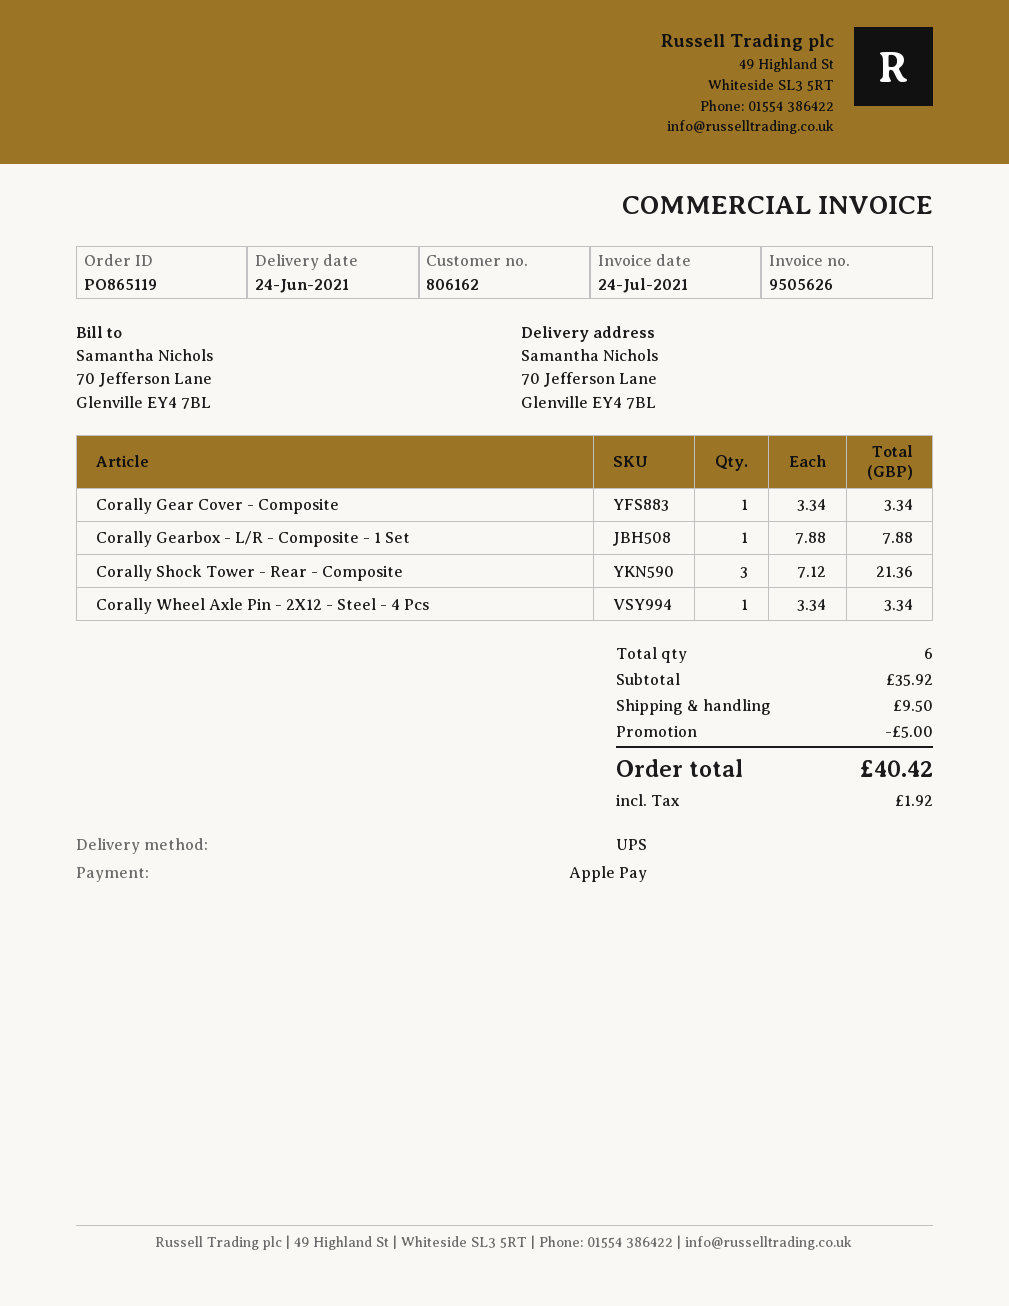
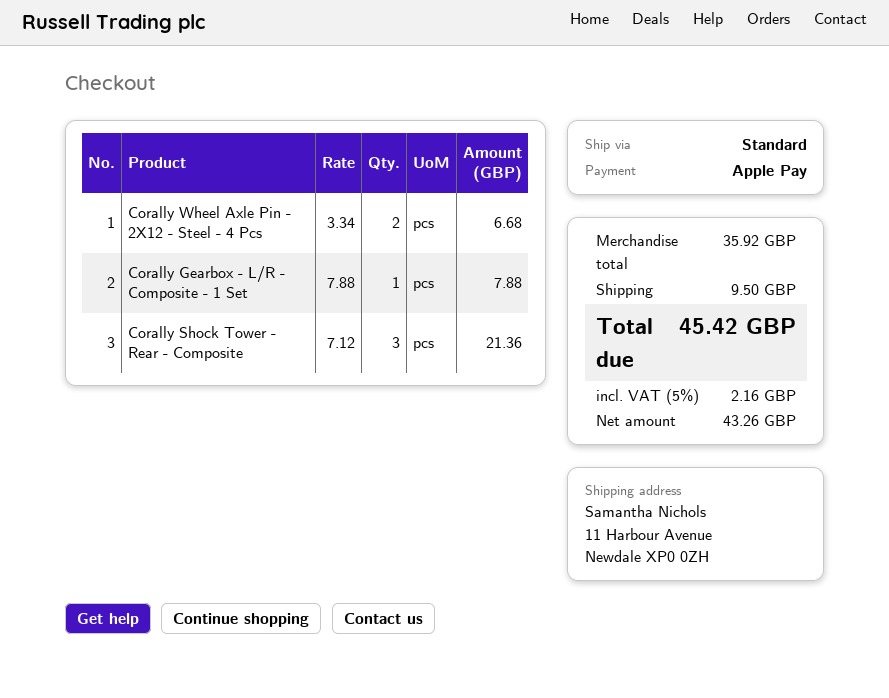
shipping method: UPS -> standard
ship to: 70 Jefferson Lane, Glenville EY4 7BL -> 11 Harbour Avenue, Newdale XP0 0ZH
Corally Gear Cover - Composite: 1 x 3.34 = 3.34 -> none
Corally Wheel Axle Pin - 2X12 - Steel - 4 Pcs: 1 x 3.34 = 3.34 -> 2 x 3.34 = 6.68
discount: 5.00 -> none
tax: 1.92 -> 2.16
total: 40.42 -> 45.42

